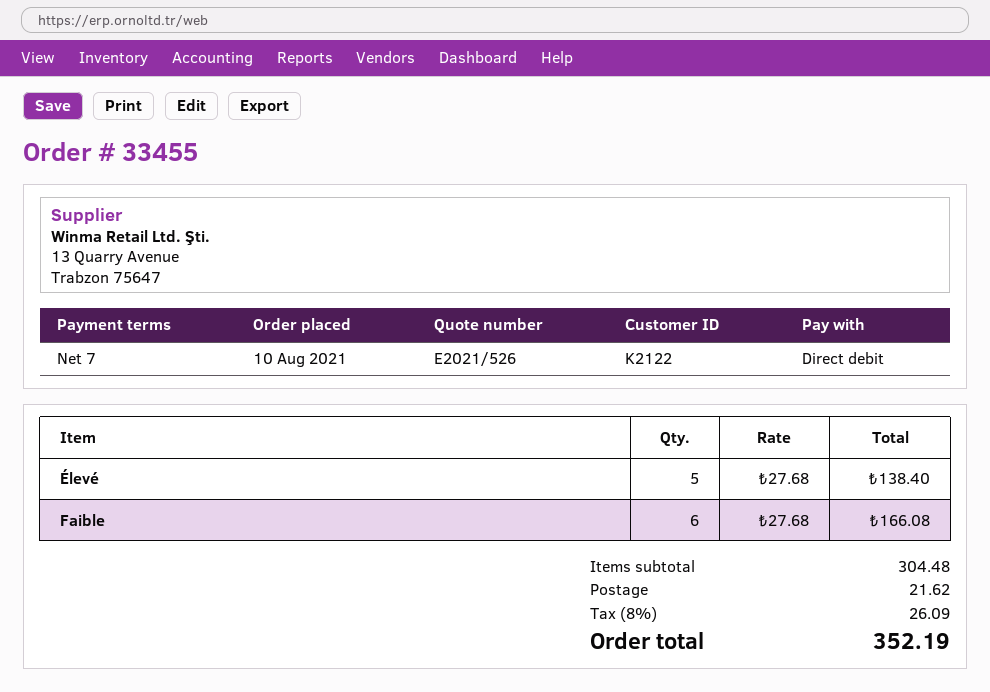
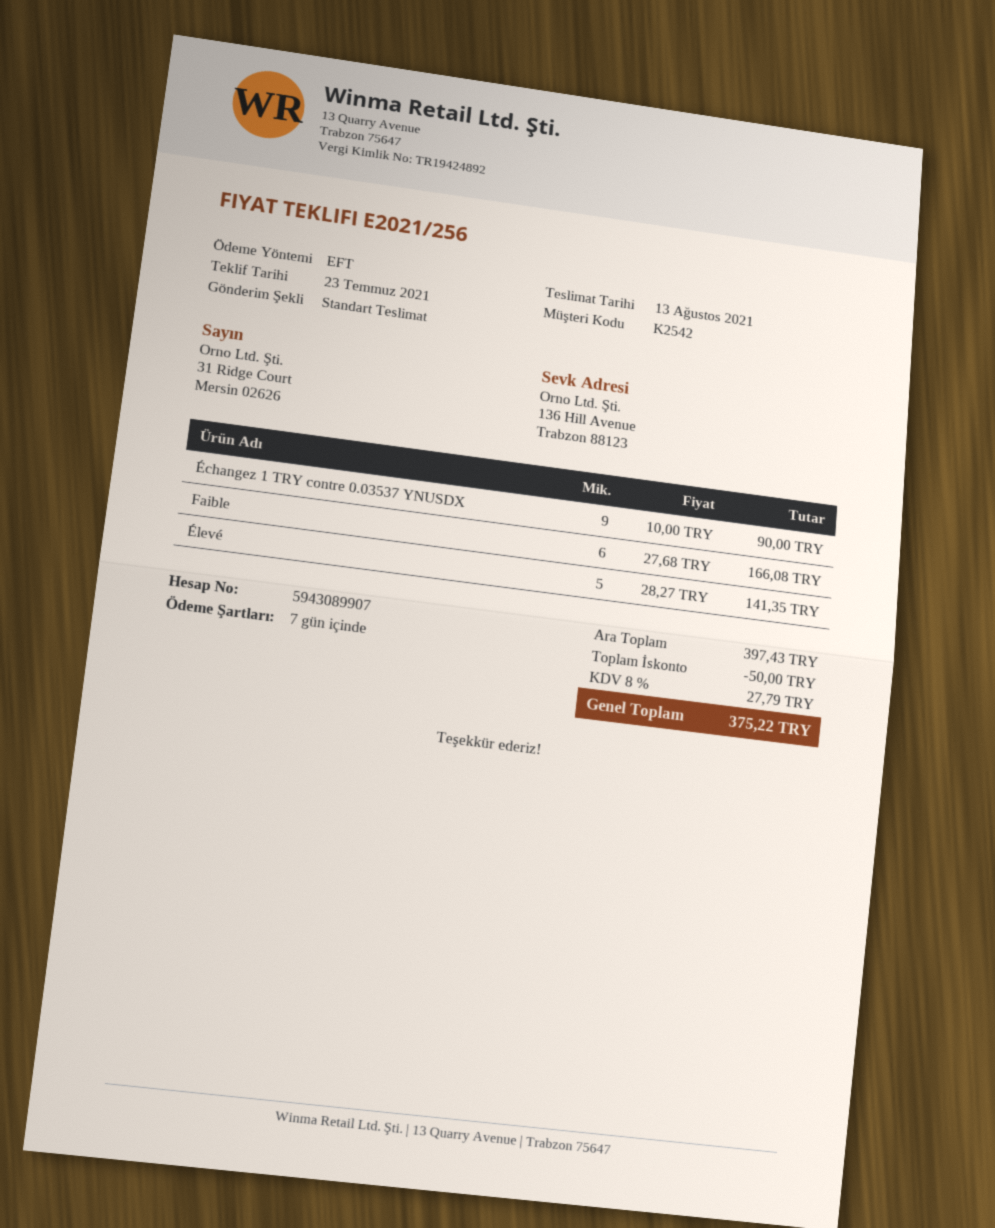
quote number: E2021/526 -> E2021/256
customer number: K2122 -> K2542
payment method: direct debit -> bank transfer
Élevé: 5 x 27.68 = 138.40 -> 5 x 28.27 = 141.35
Échangez 1 TRY contre 0.03537 YNUSDX: none -> 9 x 10.00 = 90.00
subtotal: 304.48 -> 397.43
discount: none -> 50.00
shipping: 21.62 -> none
tax: 8% = 26.09 -> 8% = 27.79
total: 352.19 -> 375.22

